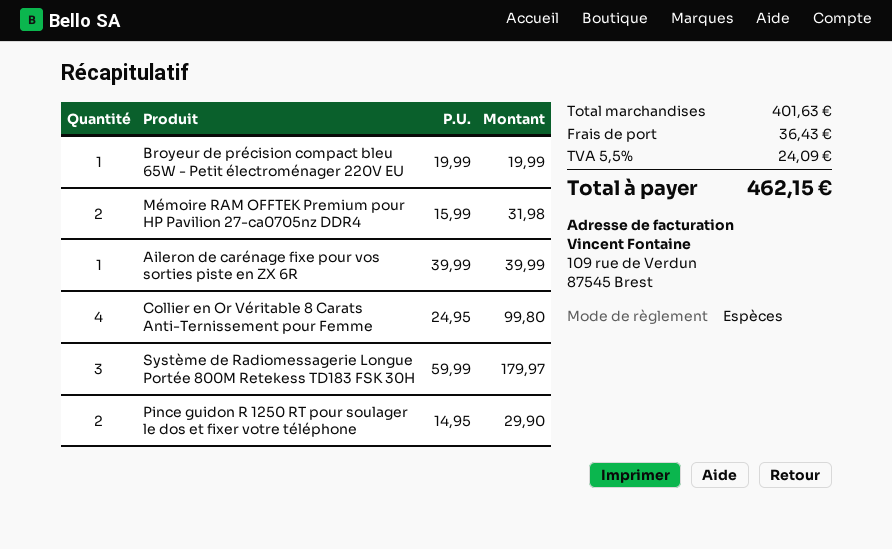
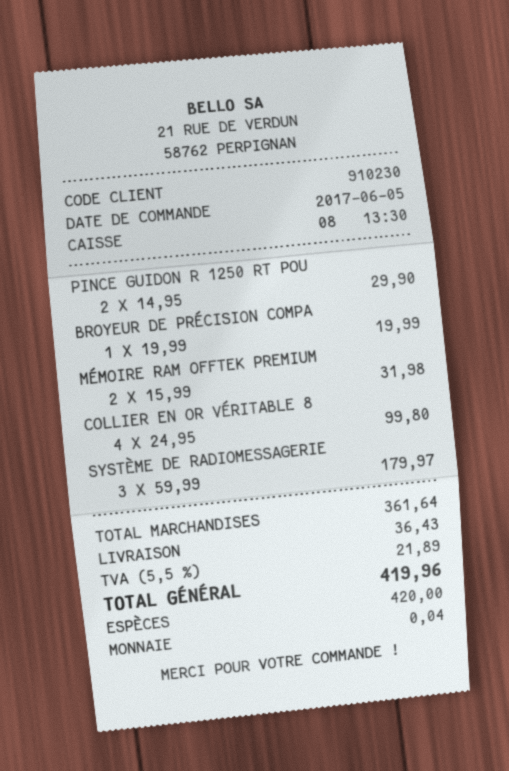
Aileron de carénage fixe pour vos sorties piste en ZX 6R: 1 x 39.99 = 39.99 -> none
subtotal: 401.63 -> 361.64
tax: 5.5% = 24.09 -> 5.5% = 21.89
total: 462.15 -> 419.96

